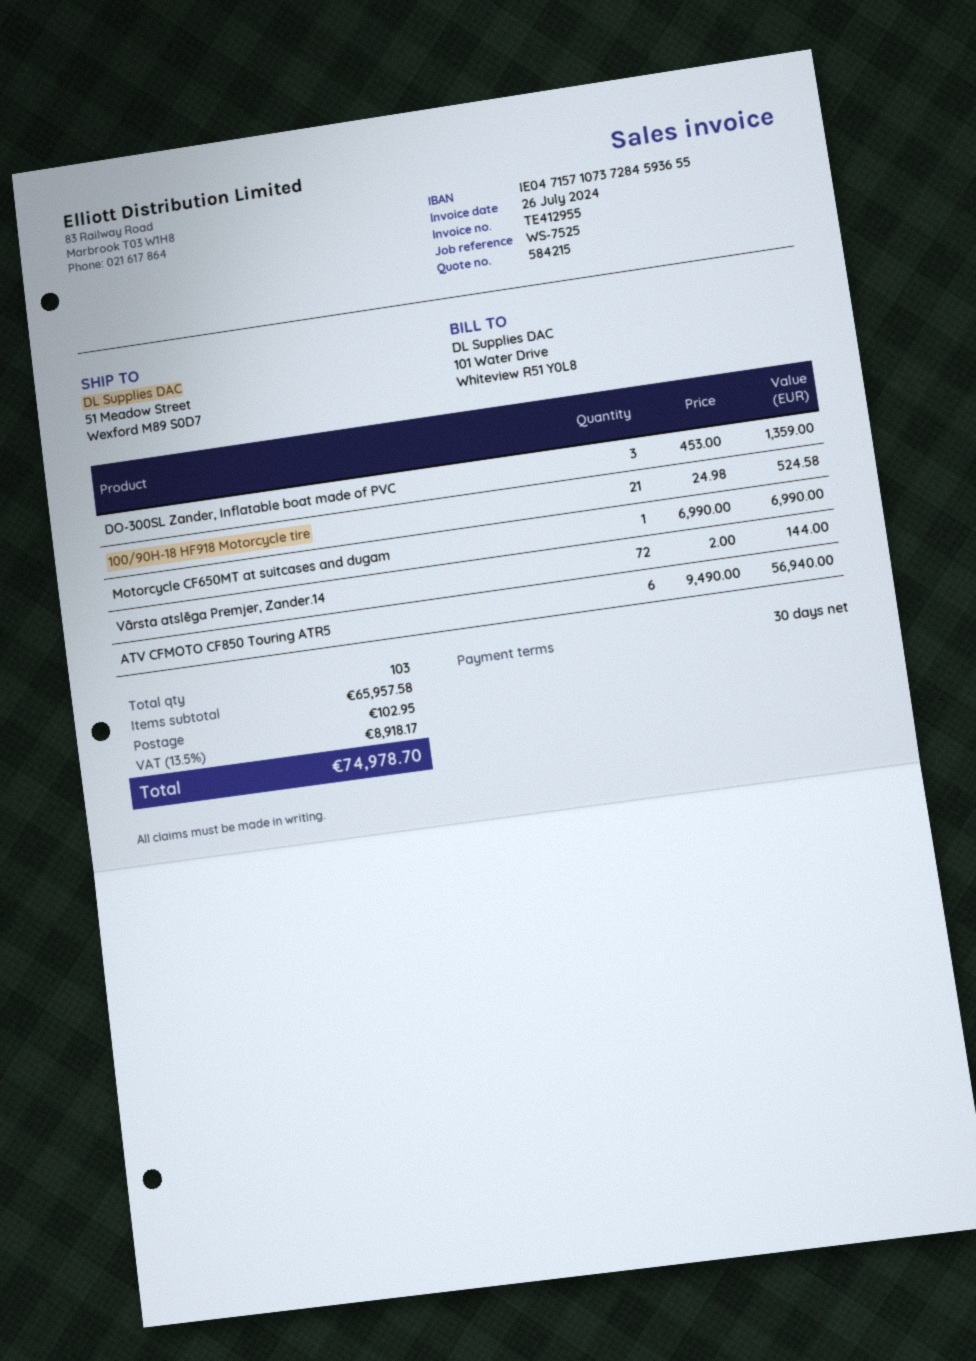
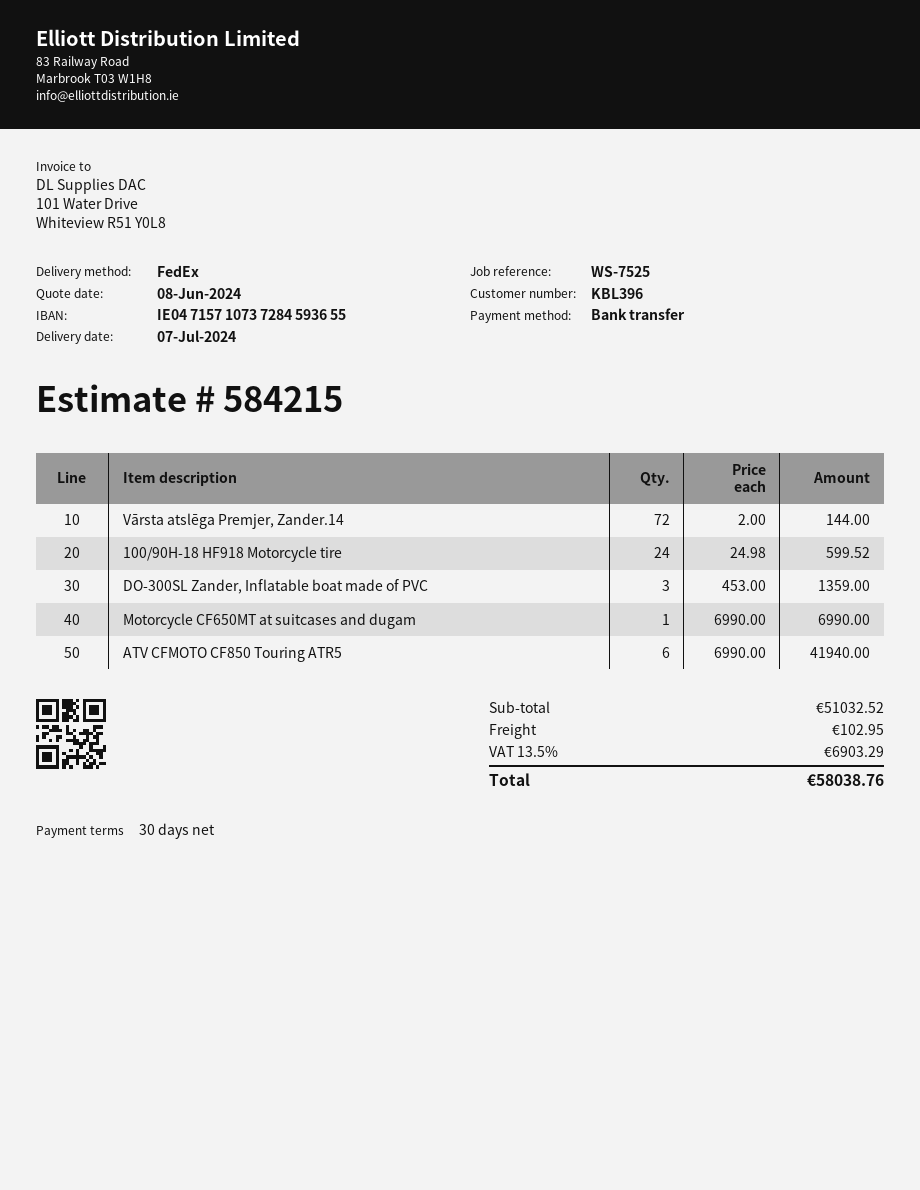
100/90H-18 HF918 Motorcycle tire: 21 x 24.98 = 524.58 -> 24 x 24.98 = 599.52
ATV CFMOTO CF850 Touring ATR5: 6 x 9490.00 = 56940.00 -> 6 x 6990.00 = 41940.00
subtotal: 65957.58 -> 51032.52
tax: 13.5% = 8918.17 -> 13.5% = 6903.29
total: 74978.70 -> 58038.76

